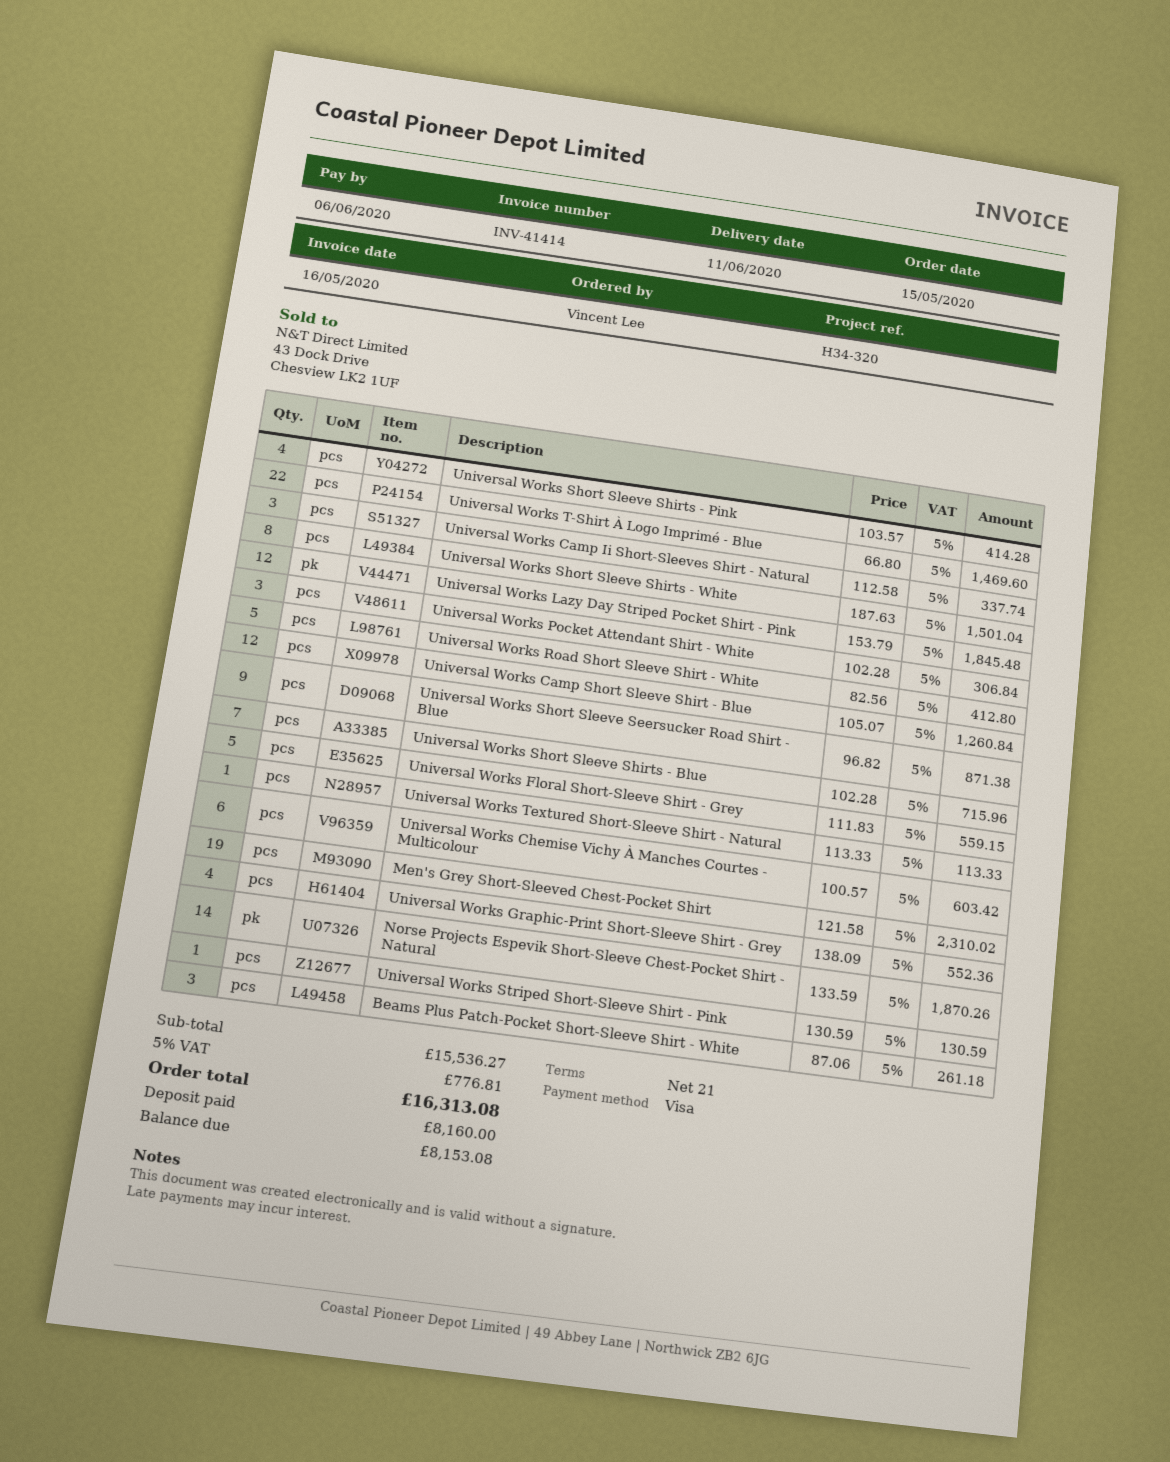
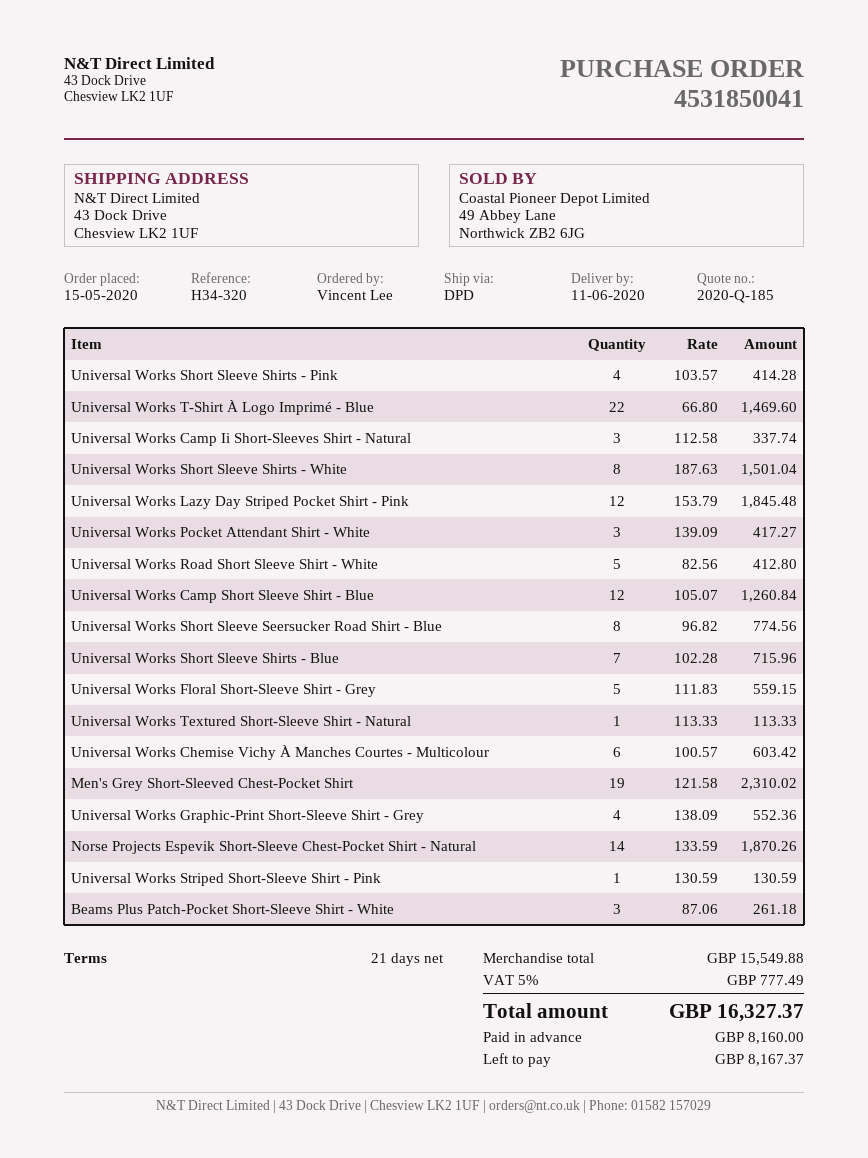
Universal Works Pocket Attendant Shirt - White: 3 x 102.28 = 306.84 -> 3 x 139.09 = 417.27
Universal Works Short Sleeve Seersucker Road Shirt - Blue: 9 x 96.82 = 871.38 -> 8 x 96.82 = 774.56
subtotal: 15536.27 -> 15549.88
tax: 5% = 776.81 -> 5% = 777.49
total: 16313.08 -> 16327.37
balance: 8153.08 -> 8167.37

